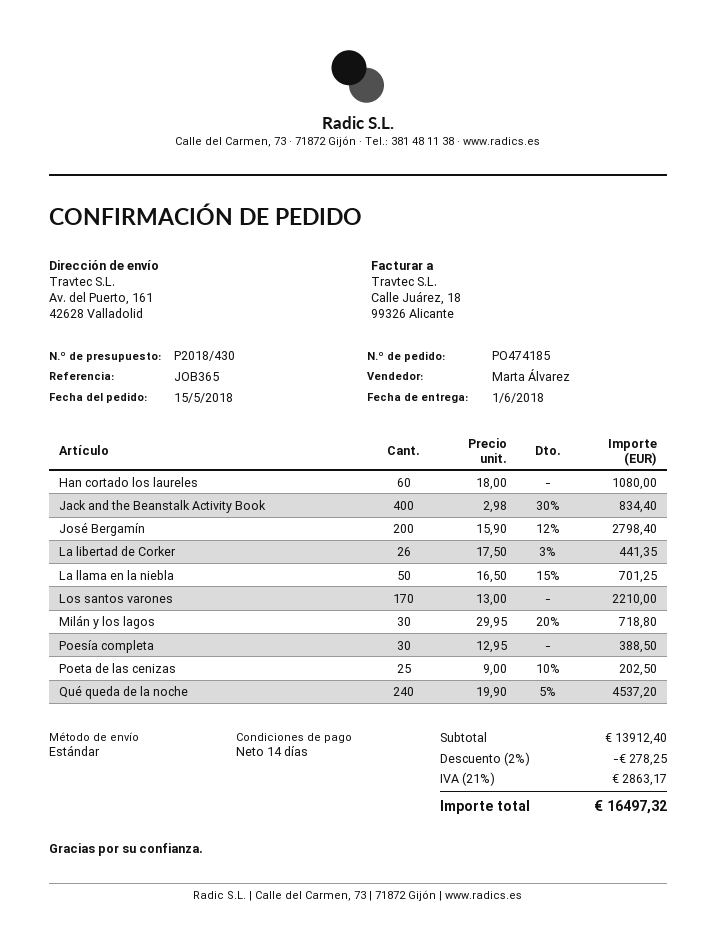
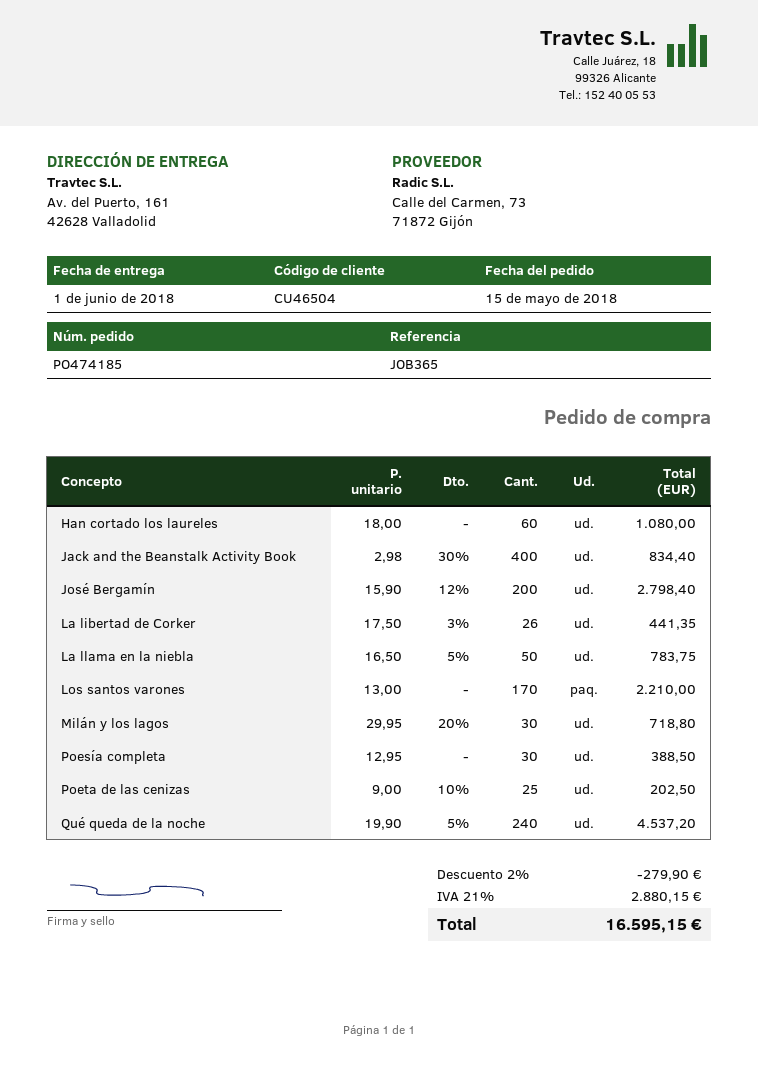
La llama en la niebla: 50 x 16.50 - 15% = 701.25 -> 50 x 16.50 - 5% = 783.75
discount: 2% = 278.25 -> 2% = 279.90
tax: 21% = 2863.17 -> 21% = 2880.15
total: 16497.32 -> 16595.15

